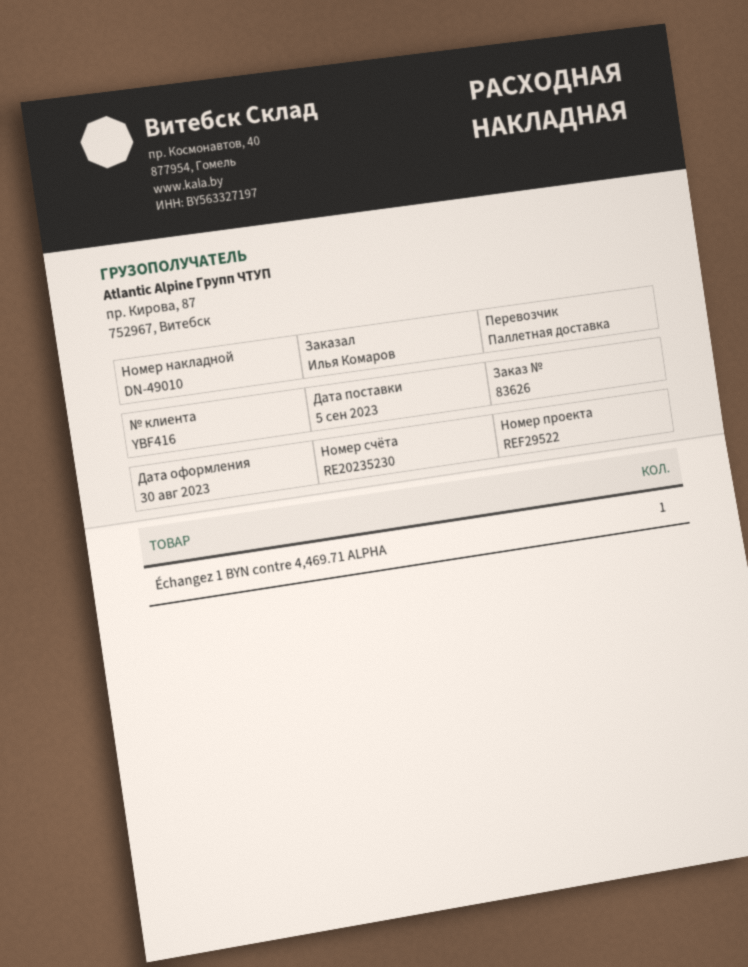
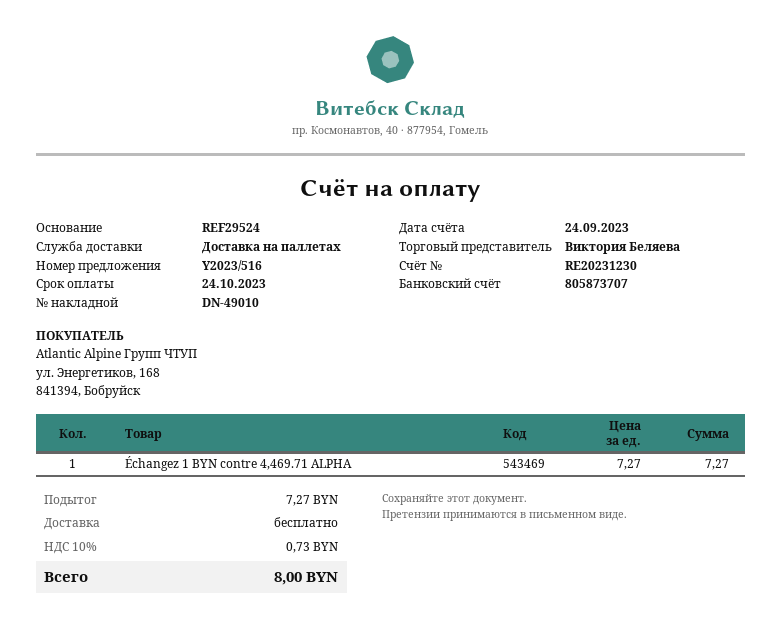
invoice number: RE20235230 -> RE20231230
reference: REF29522 -> REF29524

